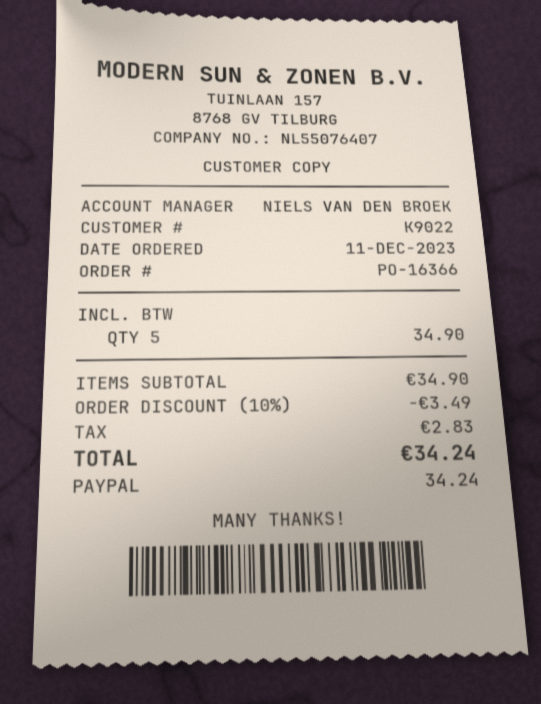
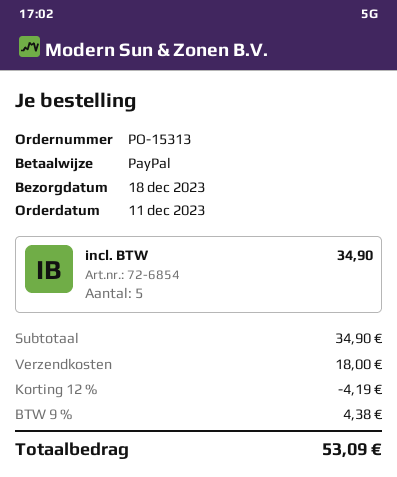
order number: PO-16366 -> PO-15313
discount: 10% = 3.49 -> 12% = 4.19
shipping: none -> 18.00
tax: 2.83 -> 4.38
total: 34.24 -> 53.09

